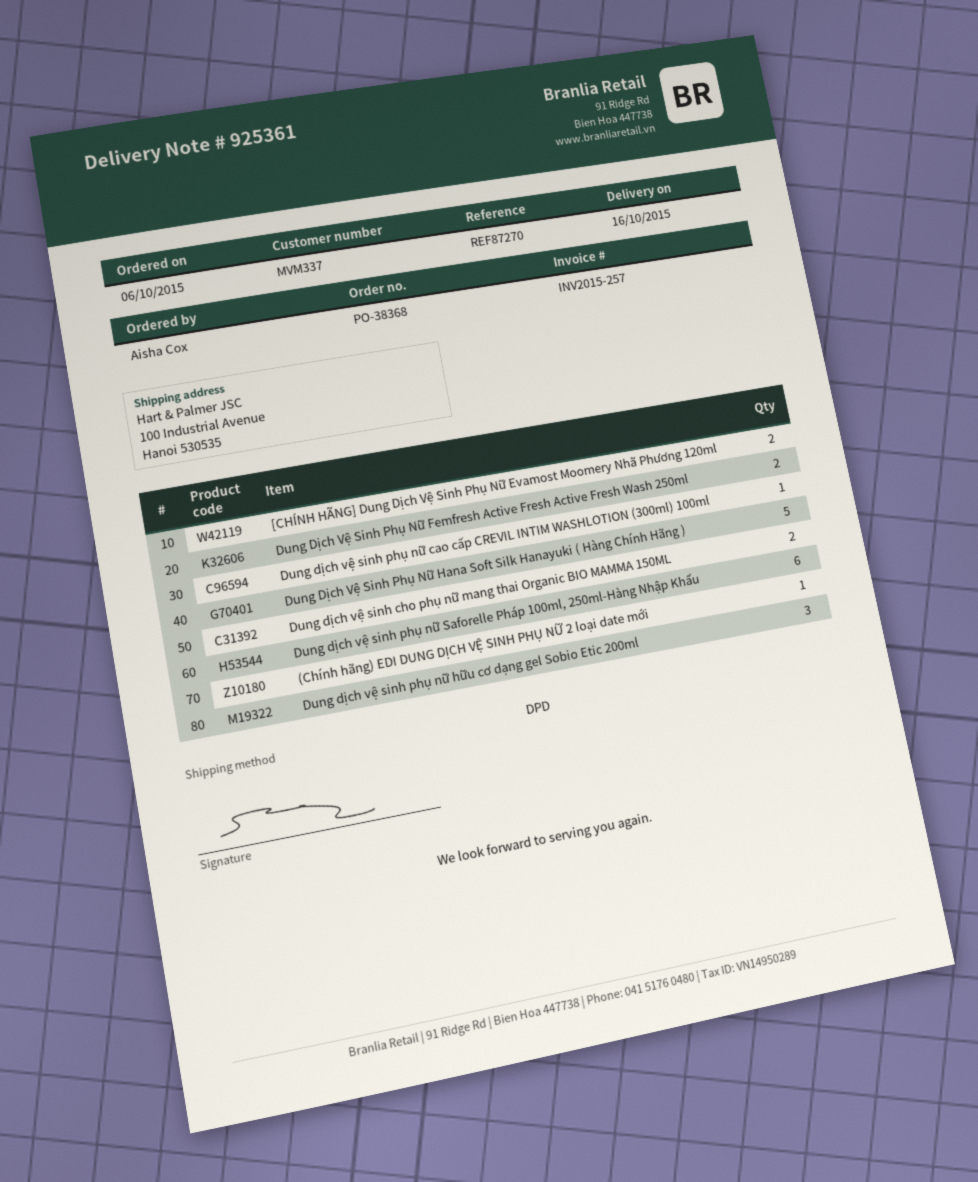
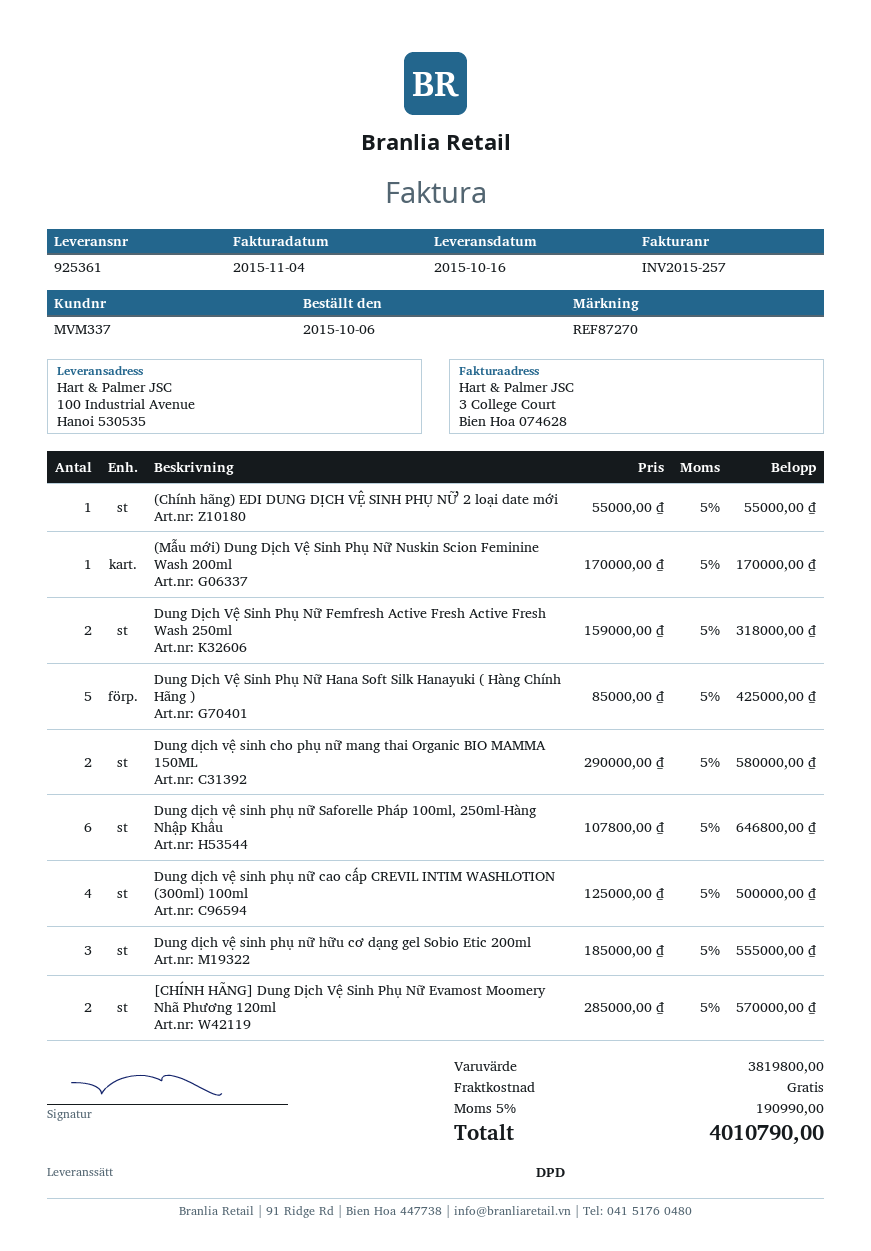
Dung dịch vệ sinh phụ nữ cao cấp CREVIL INTIM WASHLOTION (300ml) 100ml: 1 -> 4
(Mẫu mới) Dung Dịch Vệ Sinh Phụ Nữ Nuskin Scion Feminine Wash 200ml: none -> 1

